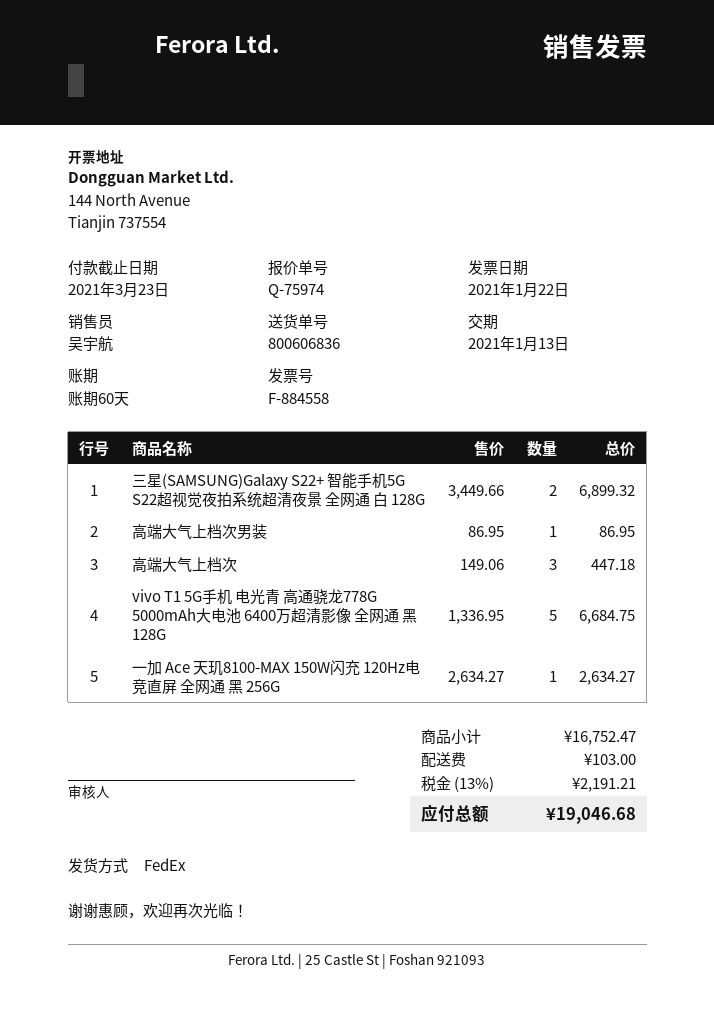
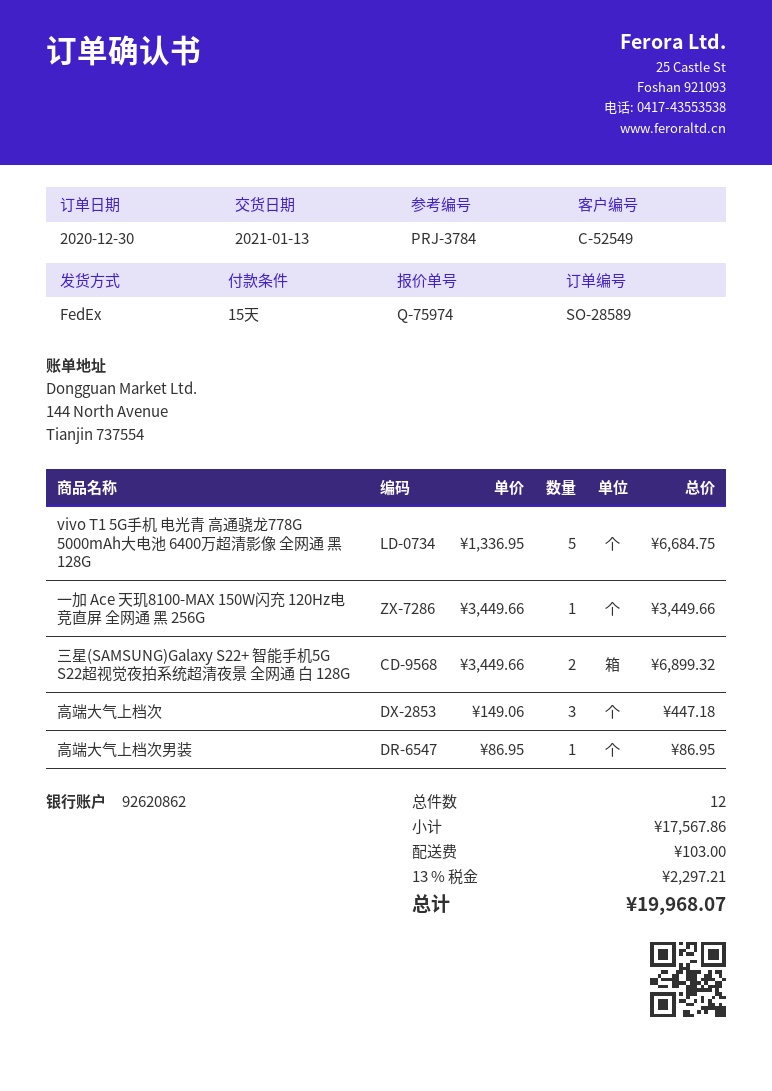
payment terms: 60 days -> 15 days
一加 Ace 天玑8100-MAX 150W闪充 120Hz电竞直屏 全网通 黑 256G: 1 x 2634.27 = 2634.27 -> 1 x 3449.66 = 3449.66
subtotal: 16752.47 -> 17567.86
tax: 13% = 2191.21 -> 13% = 2297.21
total: 19046.68 -> 19968.07

